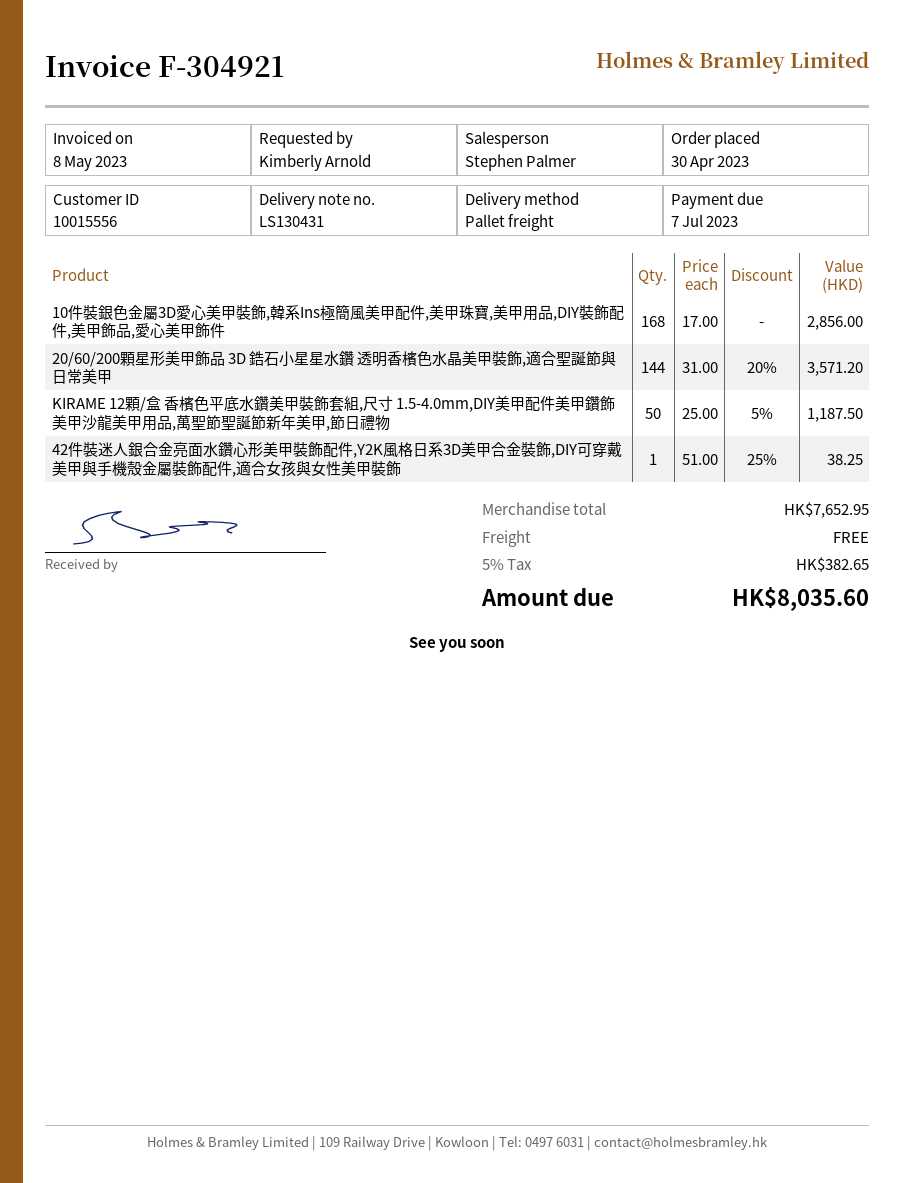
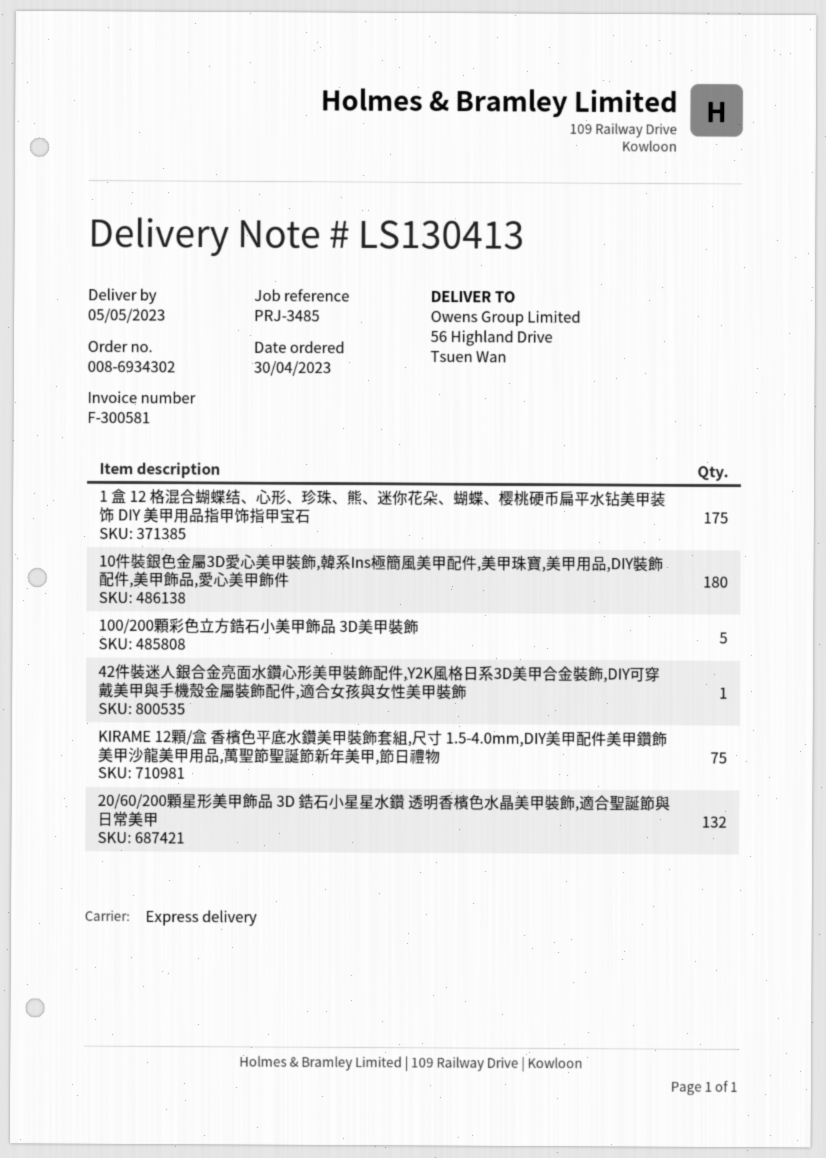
delivery note number: LS130431 -> LS130413
invoice number: F-304921 -> F-300581
shipping method: pallet freight -> express
10件裝銀色金屬3D愛心美甲裝飾,韓系Ins極簡風美甲配件,美甲珠寶,美甲用品,DIY裝飾配件,美甲飾品,愛心美甲飾件: 168 -> 180
20/60/200顆星形美甲飾品 3D 鋯石小星星水鑽 透明香檳色水晶美甲裝飾,適合聖誕節與日常美甲: 144 -> 132
KIRAME 12顆/盒 香檳色平底水鑽美甲裝飾套組,尺寸 1.5-4.0mm,DIY美甲配件美甲鑽飾美甲沙龍美甲用品,萬聖節聖誕節新年美甲,節日禮物: 50 -> 75
1 盒 12 格混合蝴蝶结、心形、珍珠、熊、迷你花朵、蝴蝶、樱桃硬币扁平水钻美甲装饰 DIY 美甲用品指甲饰指甲宝石: none -> 175
100/200顆彩色立方鋯石小美甲飾品 3D美甲裝飾: none -> 5

